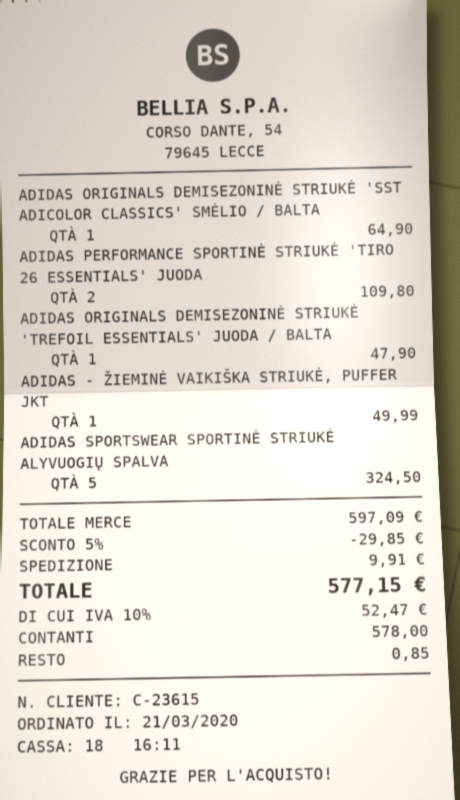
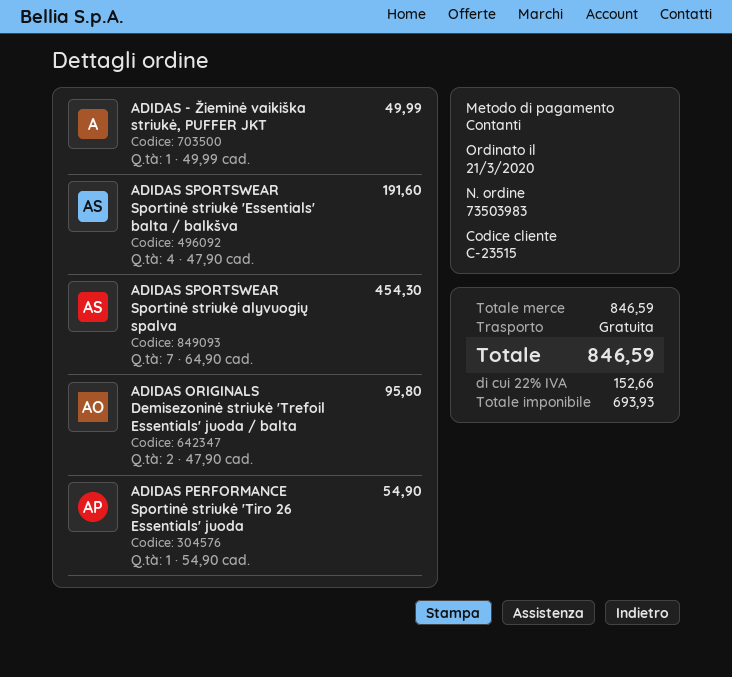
customer number: C-23615 -> C-23515
ADIDAS ORIGINALS DEMISEZONINĖ STRIUKĖ 'SST ADICOLOR CLASSICS' SMĖLIO / BALTA: 1 for 64.90 -> none
ADIDAS PERFORMANCE SPORTINĖ STRIUKĖ 'TIRO 26 ESSENTIALS' JUODA: 2 for 109.80 -> 1 for 54.90
ADIDAS ORIGINALS DEMISEZONINĖ STRIUKĖ 'TREFOIL ESSENTIALS' JUODA / BALTA: 1 for 47.90 -> 2 for 95.80
ADIDAS SPORTSWEAR SPORTINĖ STRIUKĖ ALYVUOGIŲ SPALVA: 5 for 324.50 -> 7 for 454.30
ADIDAS SPORTSWEAR Sportinė striukė 'Essentials' balta / balkšva: none -> 4 for 191.60
subtotal: 597.09 -> 846.59
discount: 5% = 29.85 -> none
shipping: 9.91 -> 0.00
tax: 10% = 52.47 -> 22% = 152.66
total: 577.15 -> 846.59

